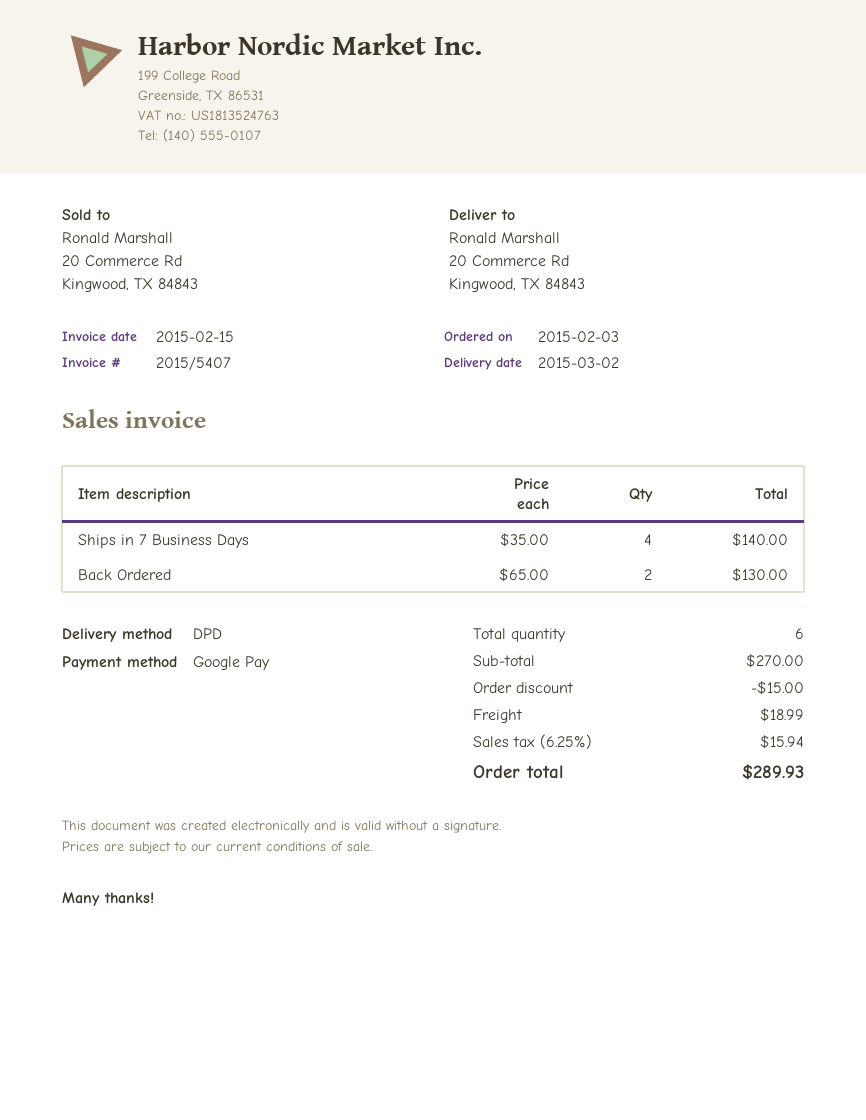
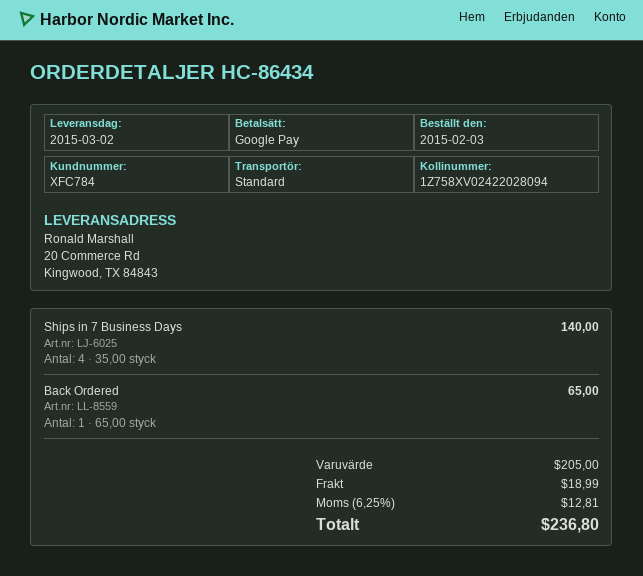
shipping method: DPD -> standard
Back Ordered: 2 x 65.00 = 130.00 -> 1 x 65.00 = 65.00
subtotal: 270.00 -> 205.00
discount: 15.00 -> none
tax: 6.25% = 15.94 -> 6.25% = 12.81
total: 289.93 -> 236.80

